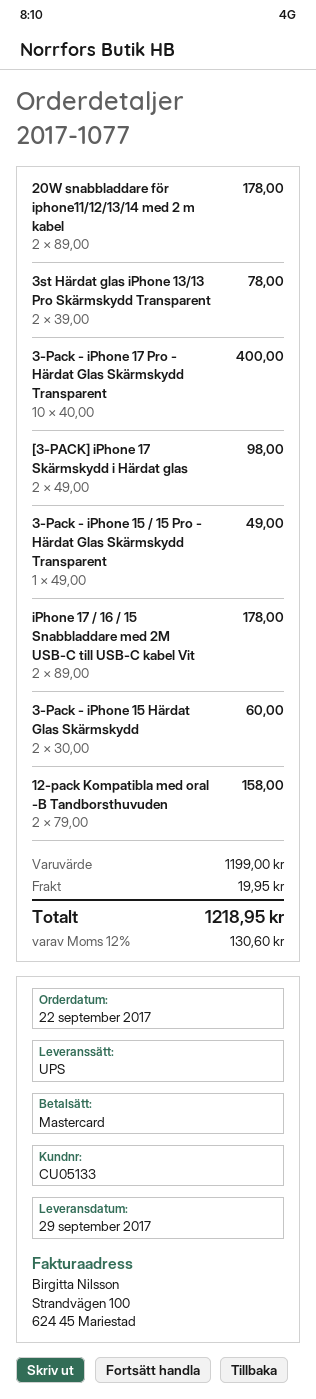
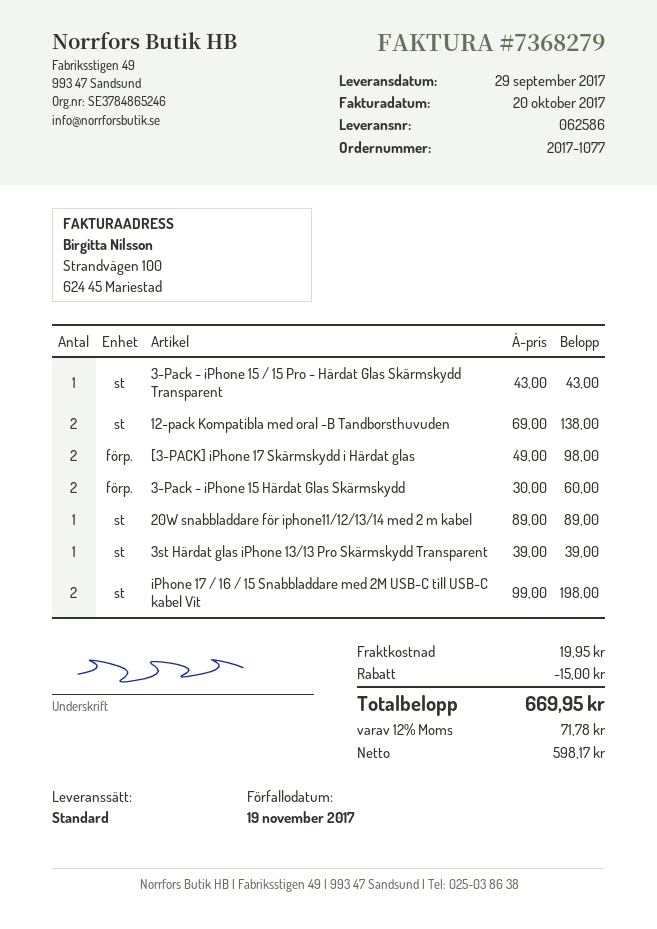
shipping method: UPS -> standard
20W snabbladdare för iphone11/12/13/14 med 2 m kabel: 2 x 89.00 = 178.00 -> 1 x 89.00 = 89.00
3st Härdat glas iPhone 13/13 Pro Skärmskydd Transparent: 2 x 39.00 = 78.00 -> 1 x 39.00 = 39.00
3-Pack - iPhone 17 Pro - Härdat Glas Skärmskydd Transparent: 10 x 40.00 = 400.00 -> none
3-Pack - iPhone 15 / 15 Pro - Härdat Glas Skärmskydd Transparent: 1 x 49.00 = 49.00 -> 1 x 43.00 = 43.00
iPhone 17 / 16 / 15 Snabbladdare med 2M USB-C till USB-C kabel Vit: 2 x 89.00 = 178.00 -> 2 x 99.00 = 198.00
12-pack Kompatibla med oral -B Tandborsthuvuden: 2 x 79.00 = 158.00 -> 2 x 69.00 = 138.00
discount: none -> 15.00
tax: 12% = 130.60 -> 12% = 71.78
total: 1218.95 -> 669.95

